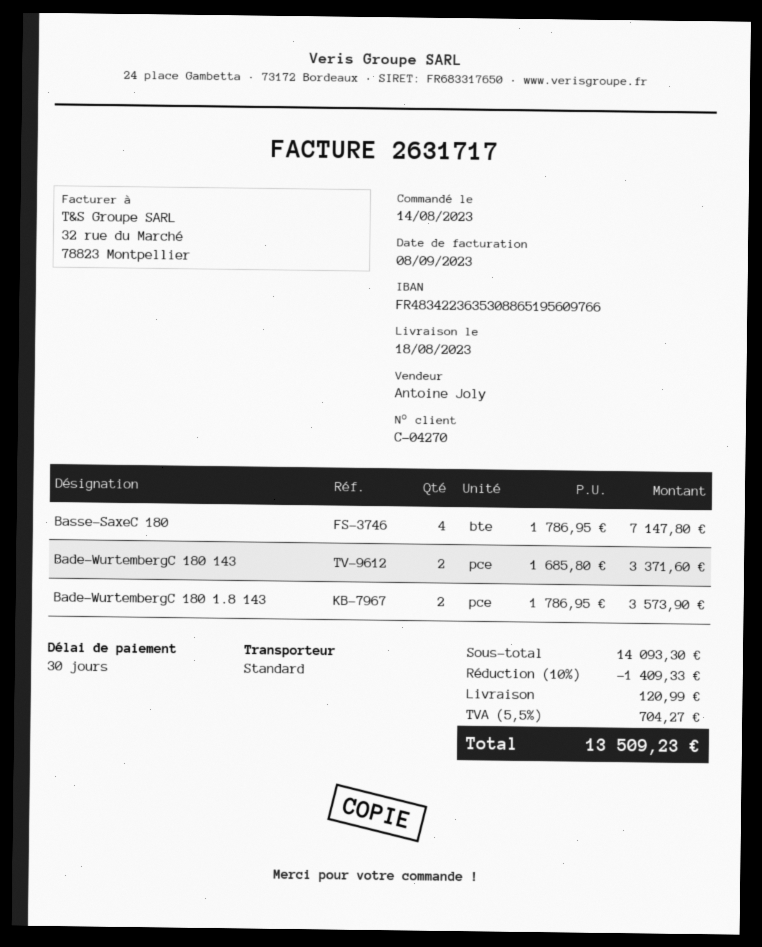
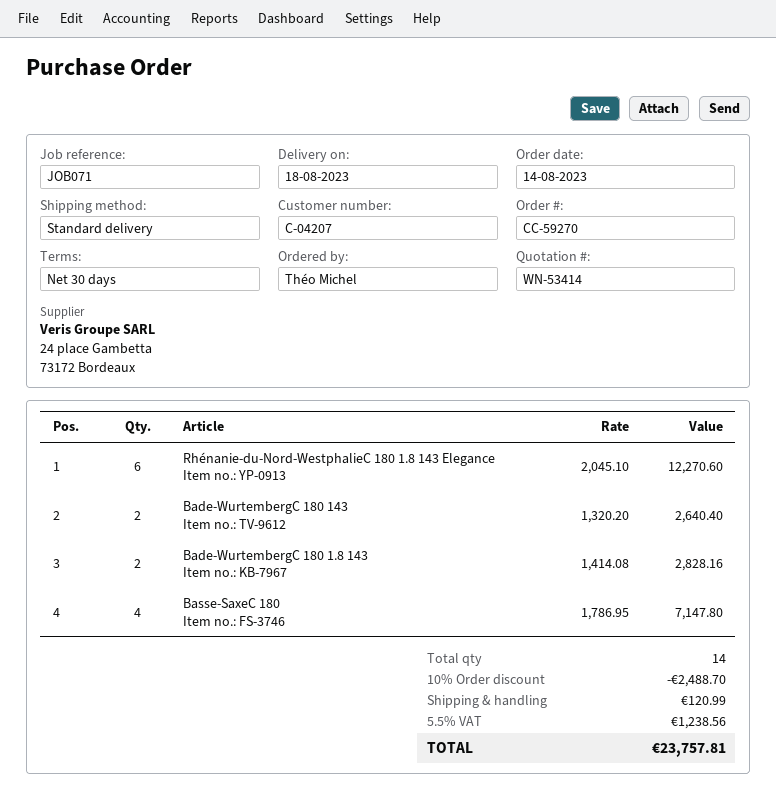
customer number: C-04270 -> C-04207
Bade-WurtembergC 180 143: 2 x 1685.80 = 3371.60 -> 2 x 1320.20 = 2640.40
Bade-WurtembergC 180 1.8 143: 2 x 1786.95 = 3573.90 -> 2 x 1414.08 = 2828.16
Rhénanie-du-Nord-WestphalieC 180 1.8 143 Elegance: none -> 6 x 2045.10 = 12270.60
discount: 10% = 1409.33 -> 10% = 2488.70
tax: 5.5% = 704.27 -> 5.5% = 1238.56
total: 13509.23 -> 23757.81

